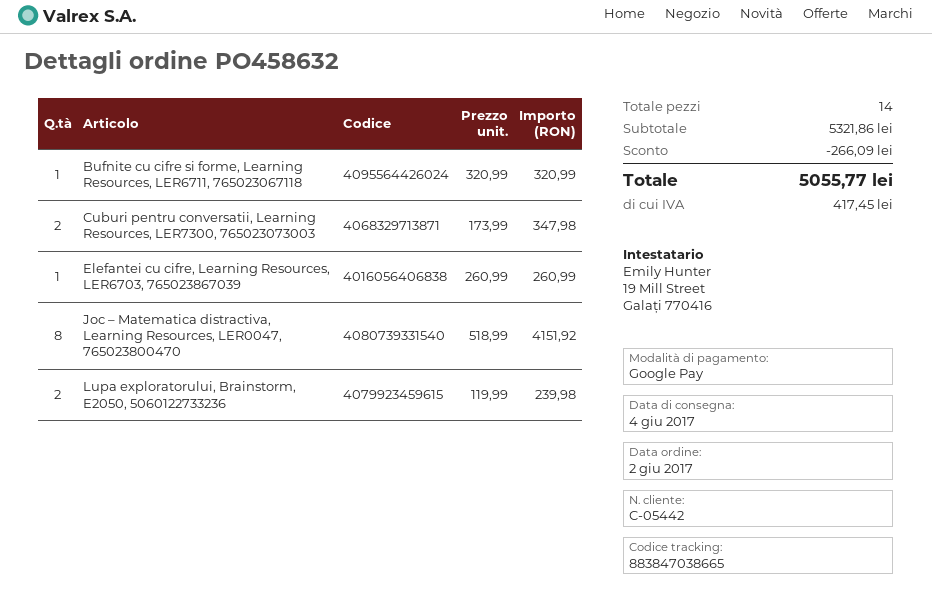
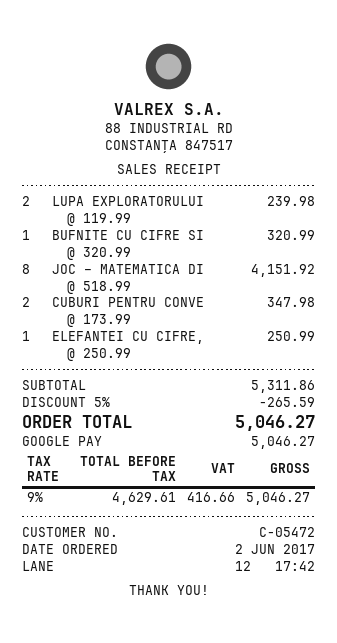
customer number: C-05442 -> C-05472
Elefantei cu cifre, Learning Resources, LER6703, 765023867039: 1 x 260.99 = 260.99 -> 1 x 250.99 = 250.99
subtotal: 5321.86 -> 5311.86
discount: 266.09 -> 265.59
tax: 417.45 -> 416.66
total: 5055.77 -> 5046.27

